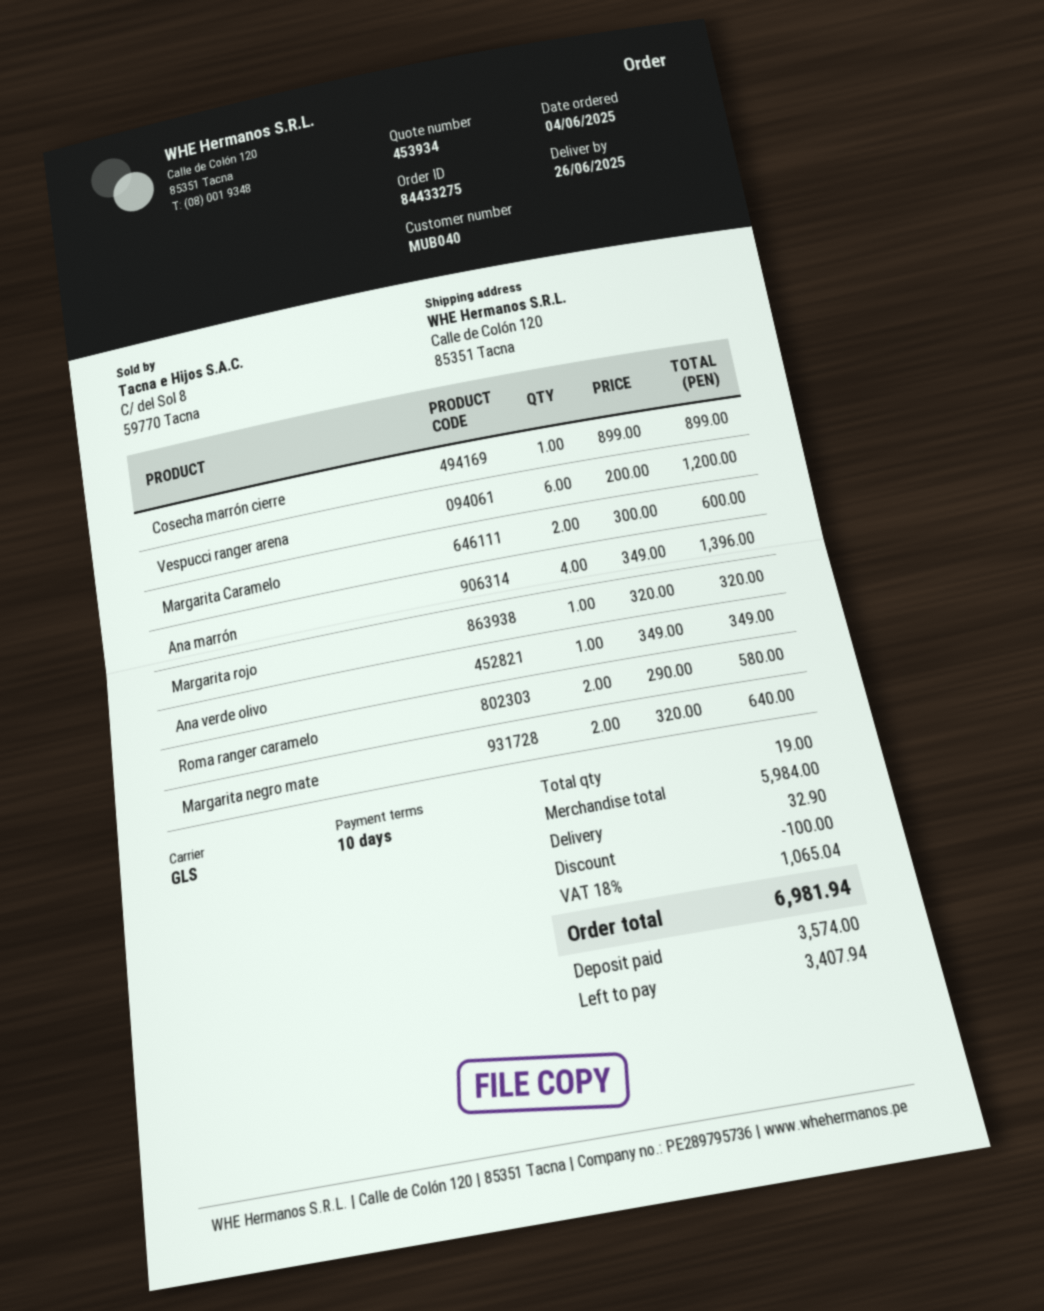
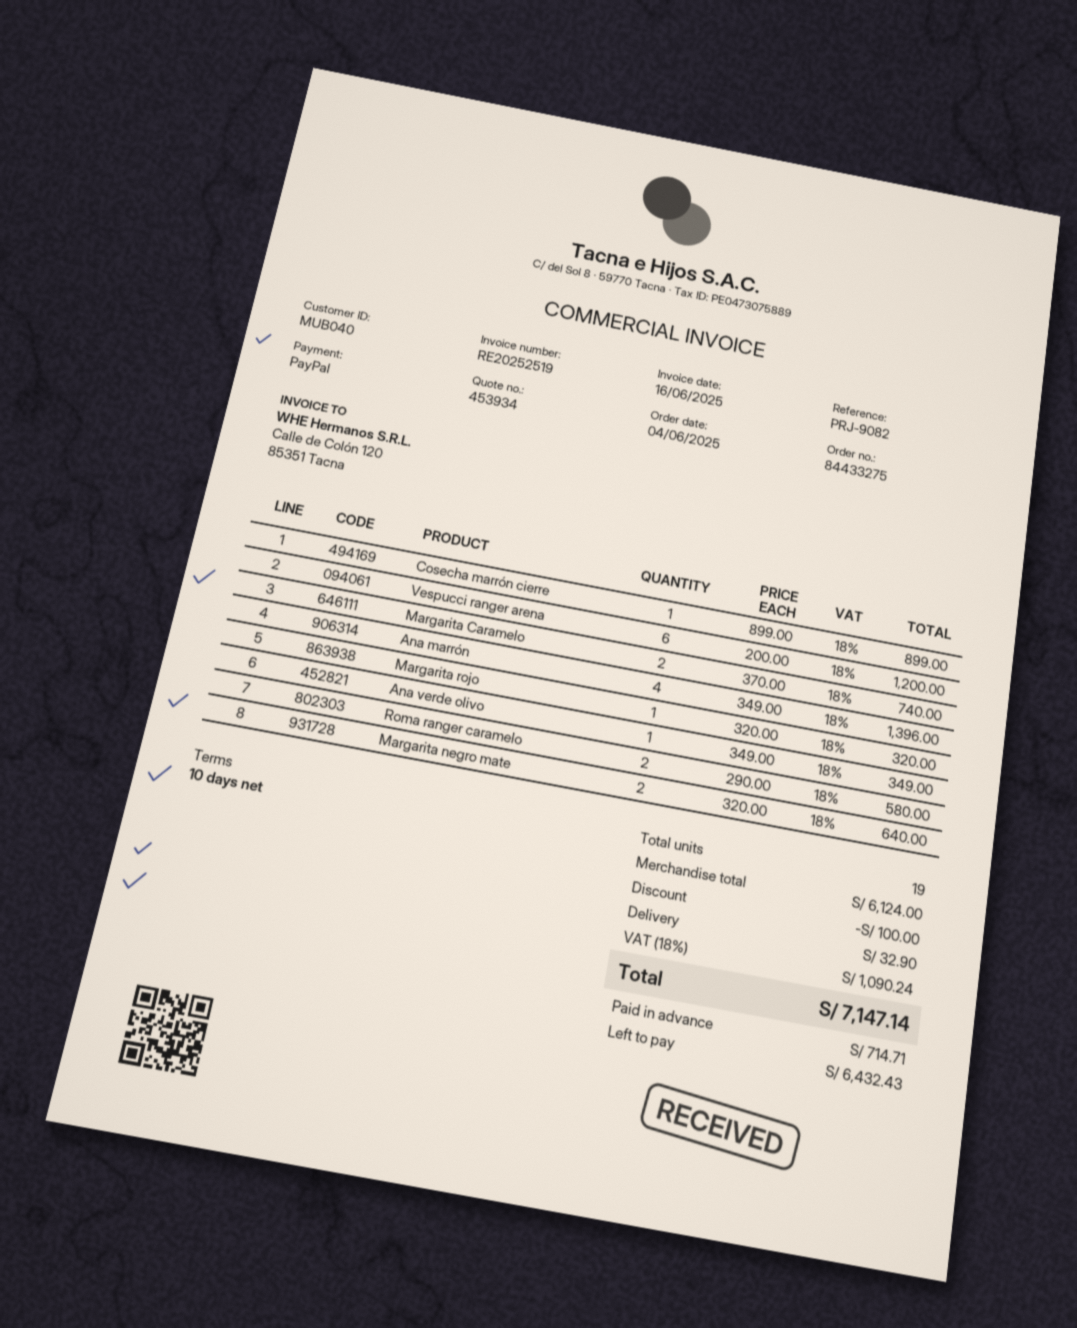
Margarita Caramelo: 2 x 300.00 = 600.00 -> 2 x 370.00 = 740.00
subtotal: 5984.00 -> 6124.00
tax: 18% = 1065.04 -> 18% = 1090.24
total: 6981.94 -> 7147.14
deposit: 3574.00 -> 714.71
balance: 3407.94 -> 6432.43

